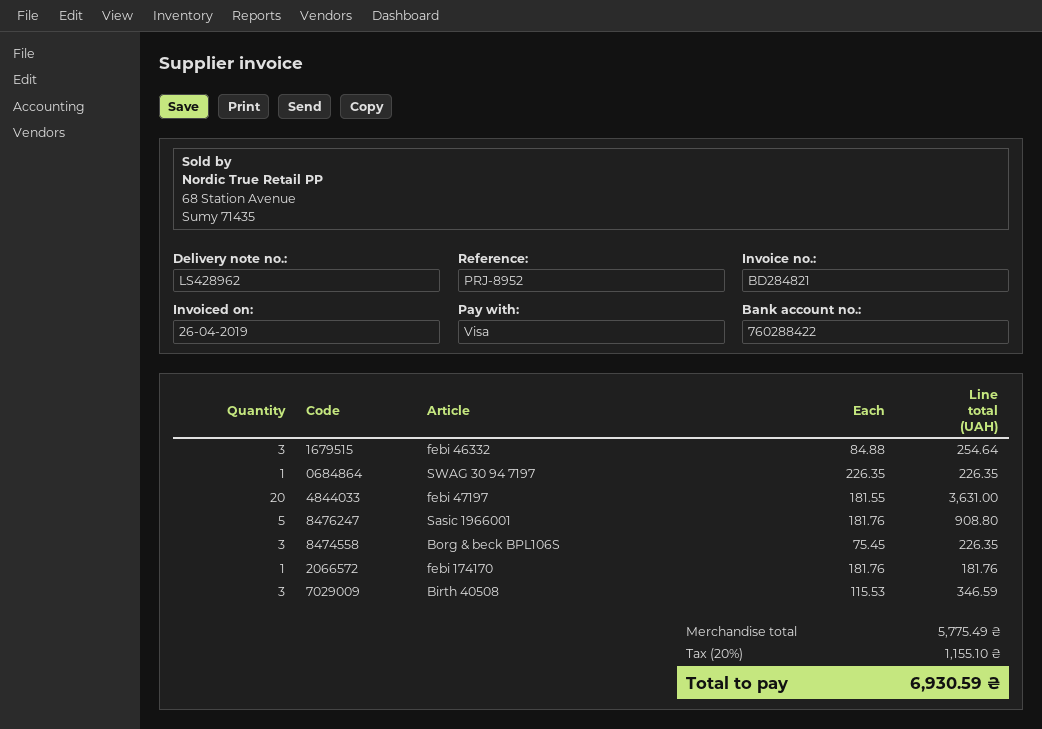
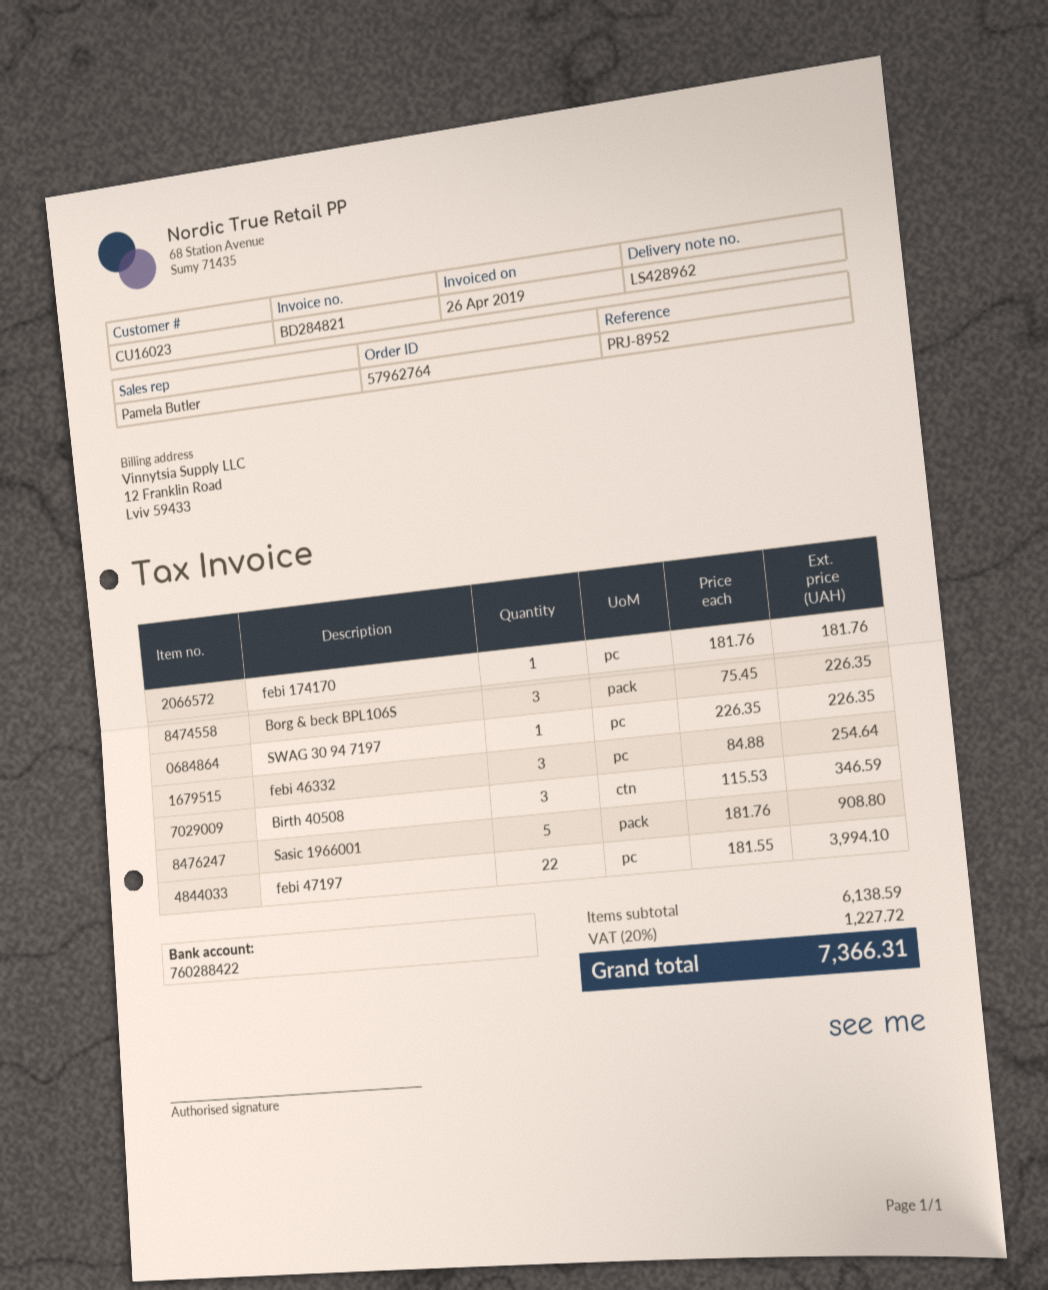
febi 47197: 20 x 181.55 = 3631.00 -> 22 x 181.55 = 3994.10
subtotal: 5775.49 -> 6138.59
tax: 20% = 1155.10 -> 20% = 1227.72
total: 6930.59 -> 7366.31

